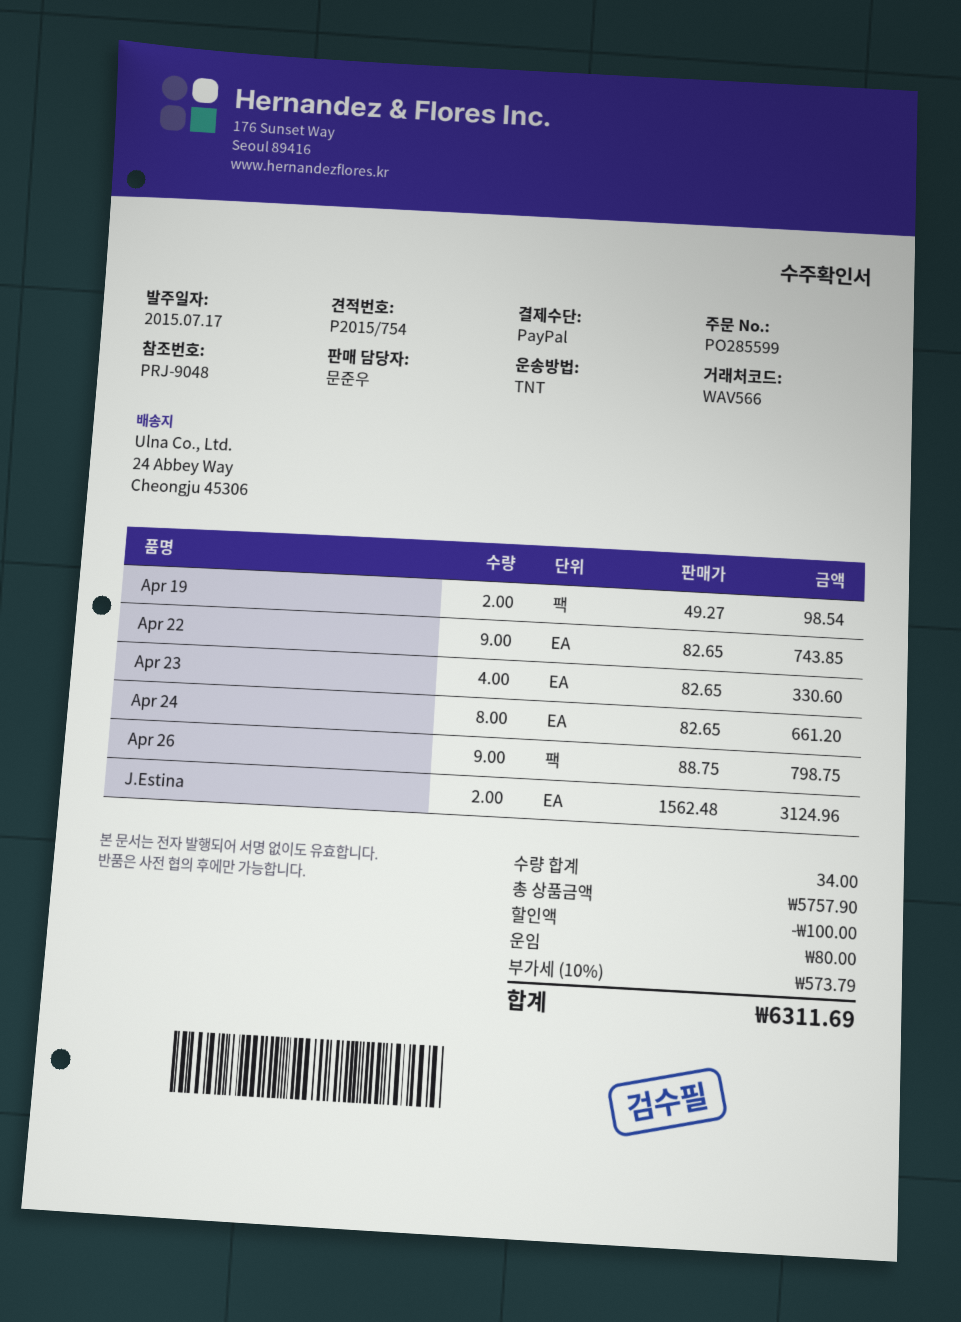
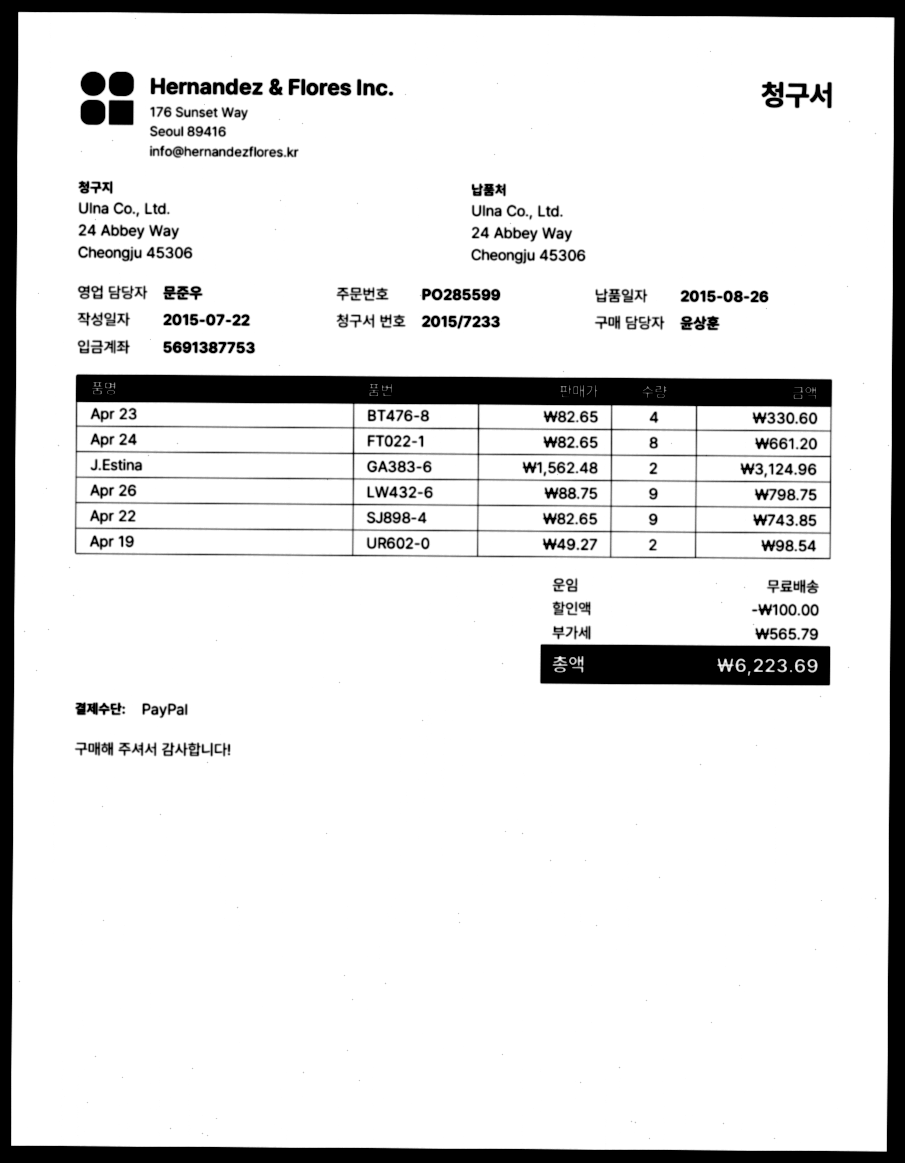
shipping: 80.00 -> 0.00
tax: 573.79 -> 565.79
total: 6311.69 -> 6223.69

